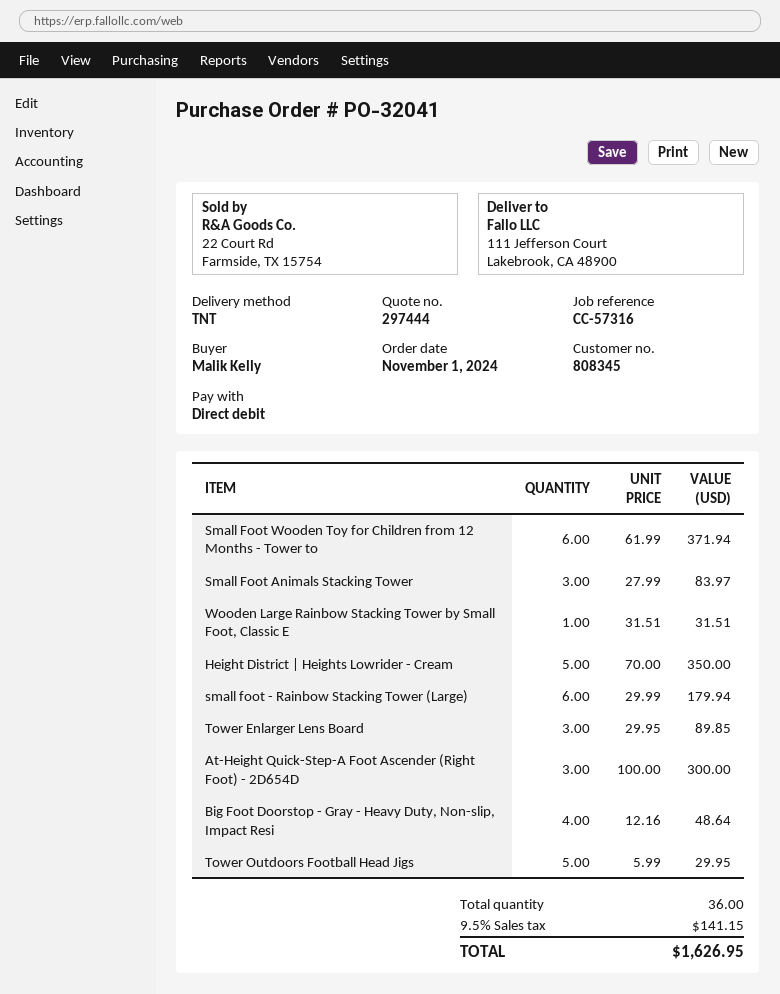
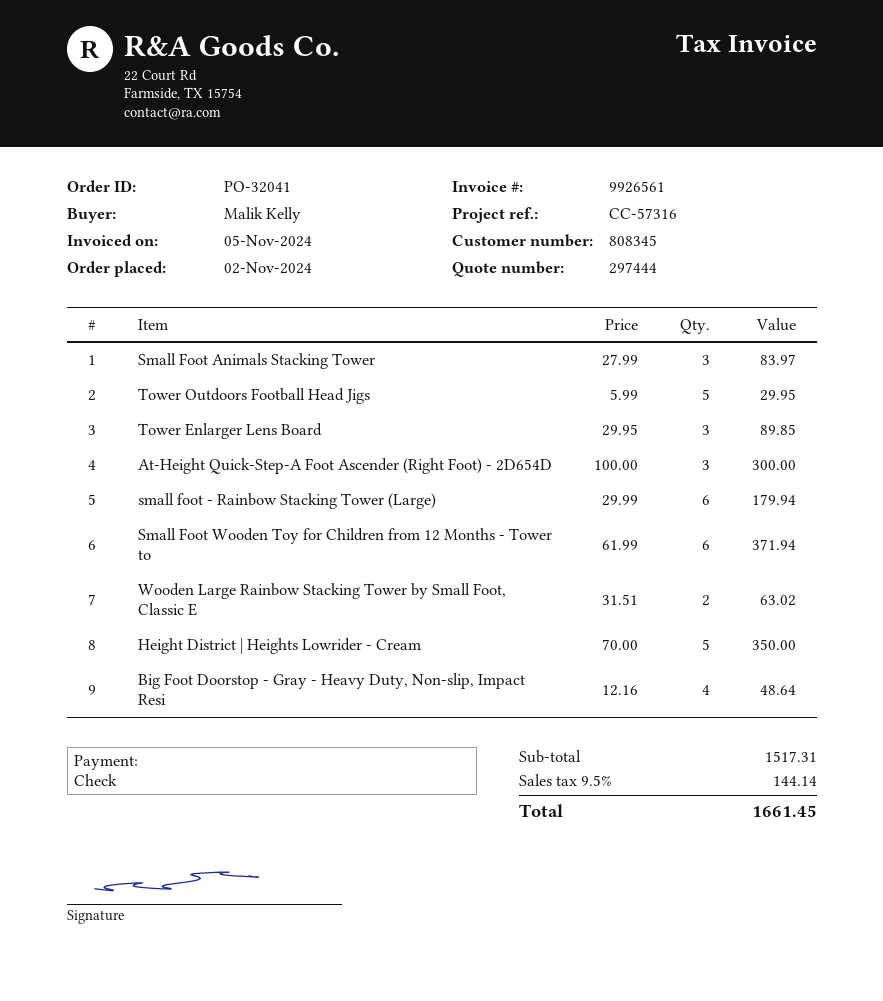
order date: 2024-11-01 -> 2024-11-02
payment method: direct debit -> cheque
Wooden Large Rainbow Stacking Tower by Small Foot, Classic E: 1 x 31.51 = 31.51 -> 2 x 31.51 = 63.02
tax: 9.5% = 141.15 -> 9.5% = 144.14
total: 1626.95 -> 1661.45

